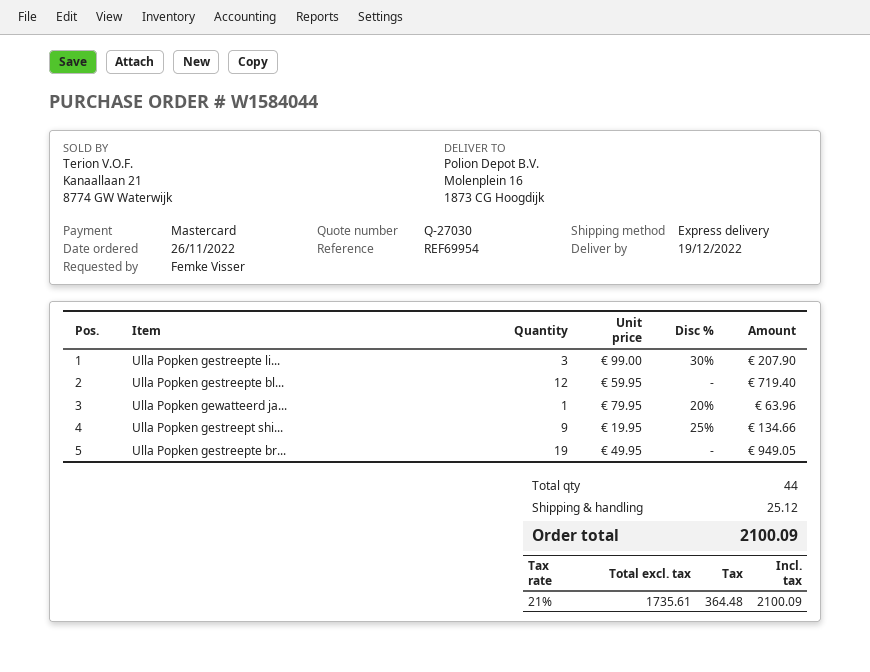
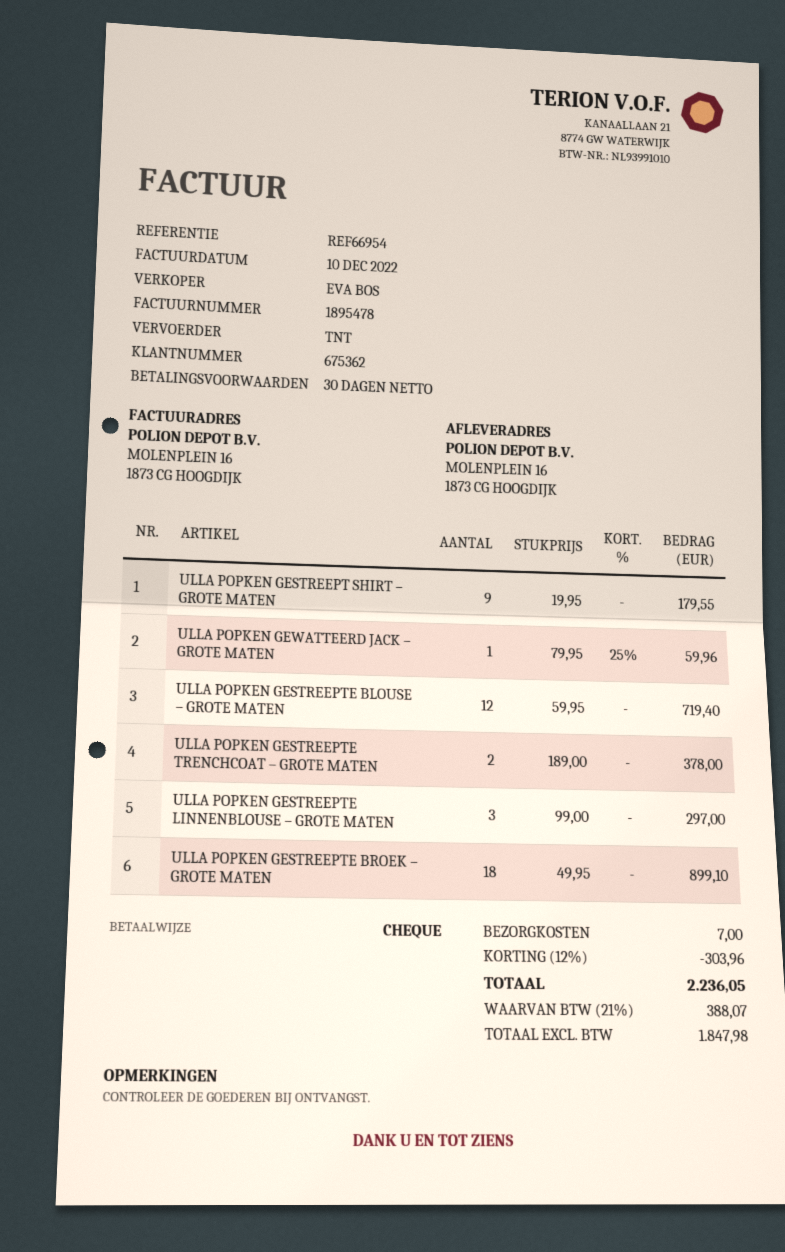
reference: REF69954 -> REF66954
payment method: Mastercard -> cheque
shipping method: express -> TNT
Ulla Popken gestreepte li...: 3 x 99.00 - 30% = 207.90 -> 3 x 99.00 = 297.00
Ulla Popken gewatteerd ja...: 1 x 79.95 - 20% = 63.96 -> 1 x 79.95 - 25% = 59.96
Ulla Popken gestreept shi...: 9 x 19.95 - 25% = 134.66 -> 9 x 19.95 = 179.55
Ulla Popken gestreepte br...: 19 x 49.95 = 949.05 -> 18 x 49.95 = 899.10
ULLA POPKEN GESTREEPTE TRENCHCOAT – GROTE MATEN: none -> 2 x 189.00 = 378.00
discount: none -> 12% = 303.96
shipping: 25.12 -> 7.00
net: 1735.61 -> 1847.98
tax: 21% = 364.48 -> 21% = 388.07
total: 2100.09 -> 2236.05

